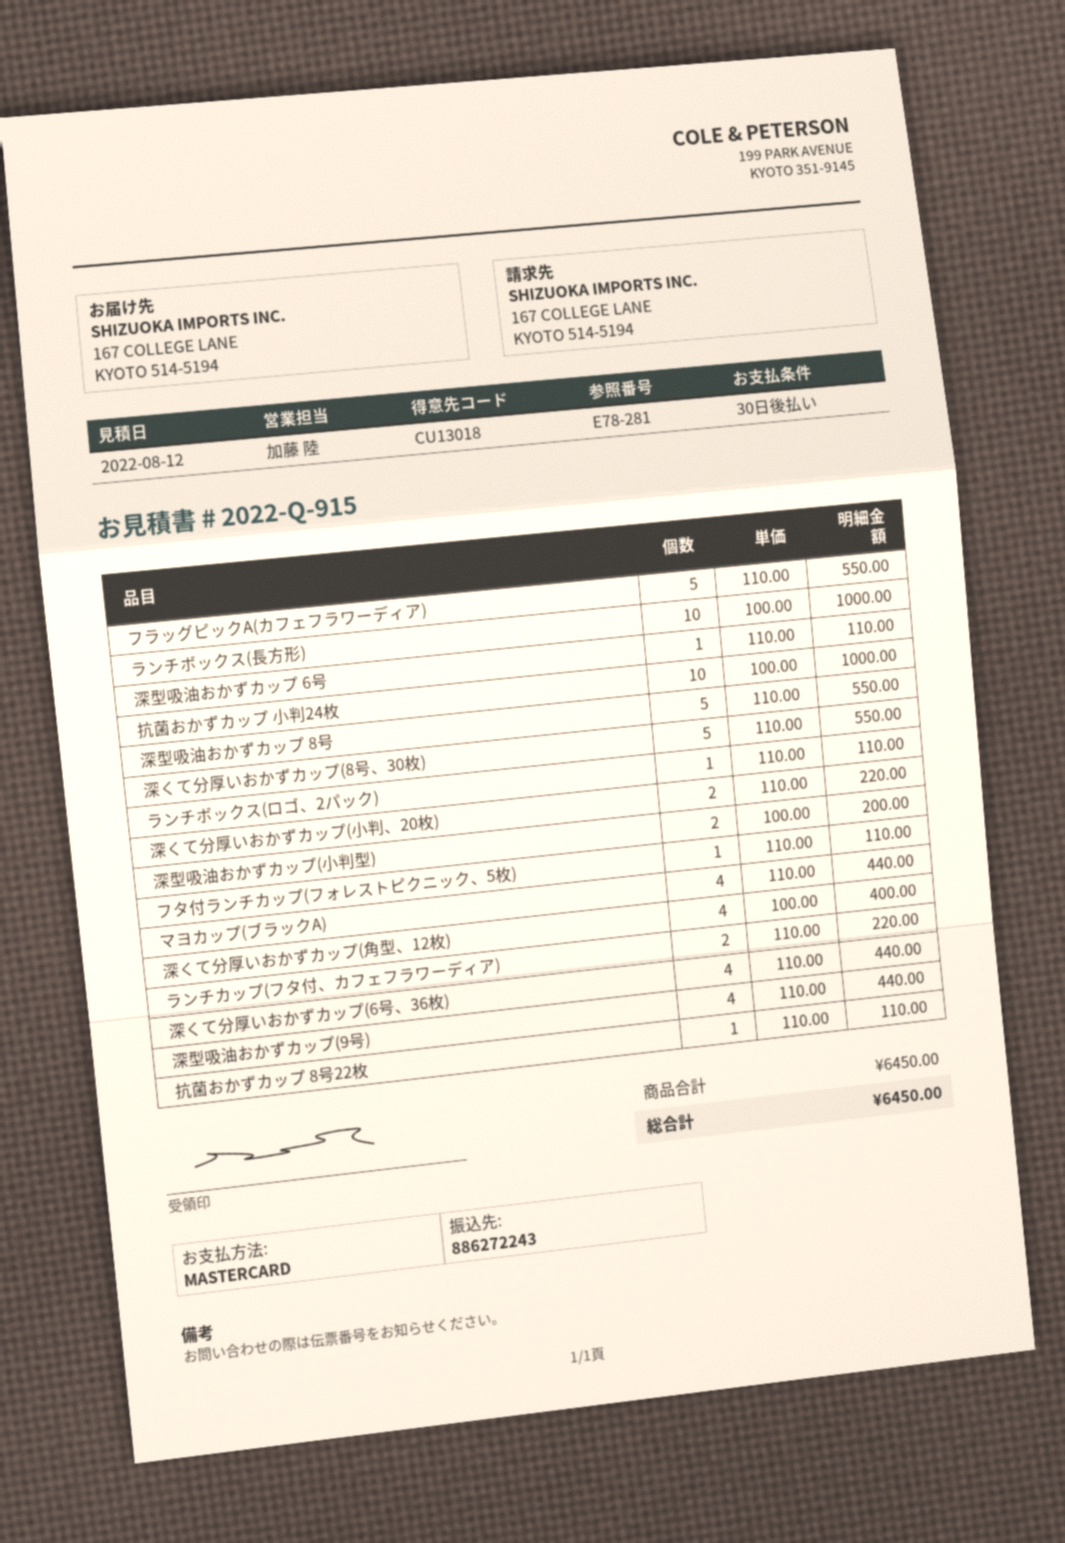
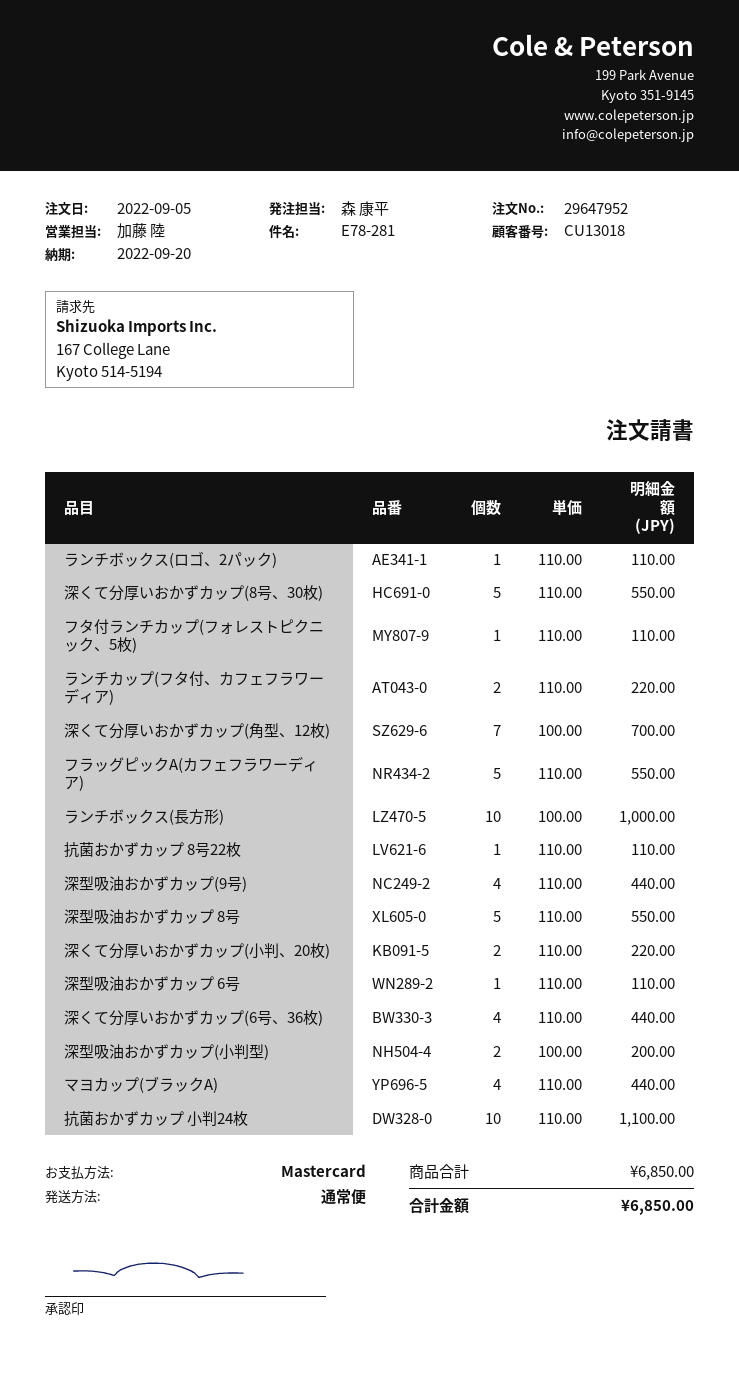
抗菌おかずカップ 小判24枚: 10 x 100.00 = 1000.00 -> 10 x 110.00 = 1100.00
深くて分厚いおかずカップ(角型、12枚): 4 x 100.00 = 400.00 -> 7 x 100.00 = 700.00
subtotal: 6450.00 -> 6850.00
total: 6450.00 -> 6850.00

